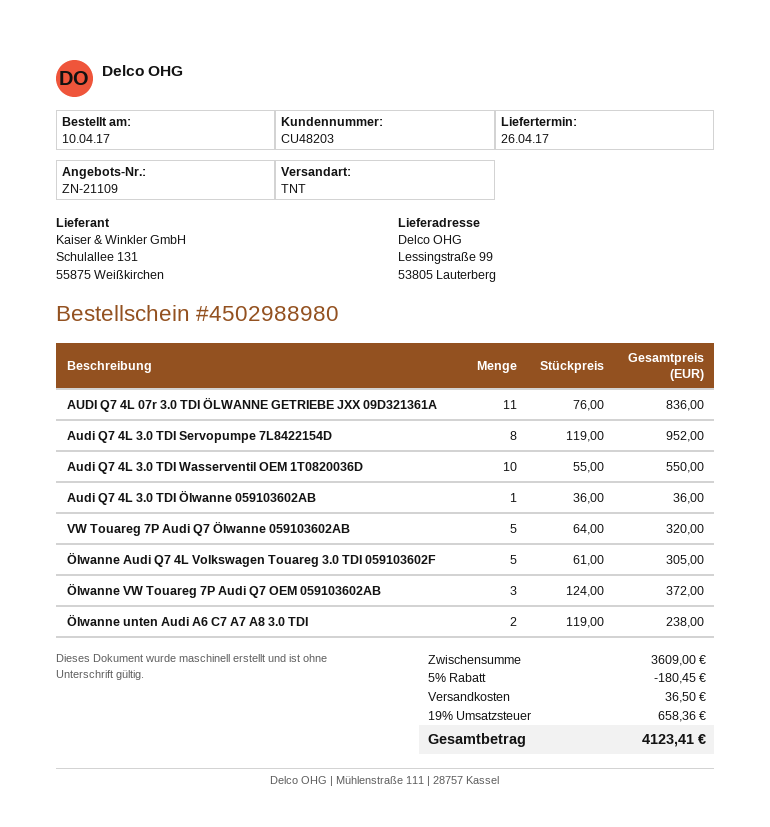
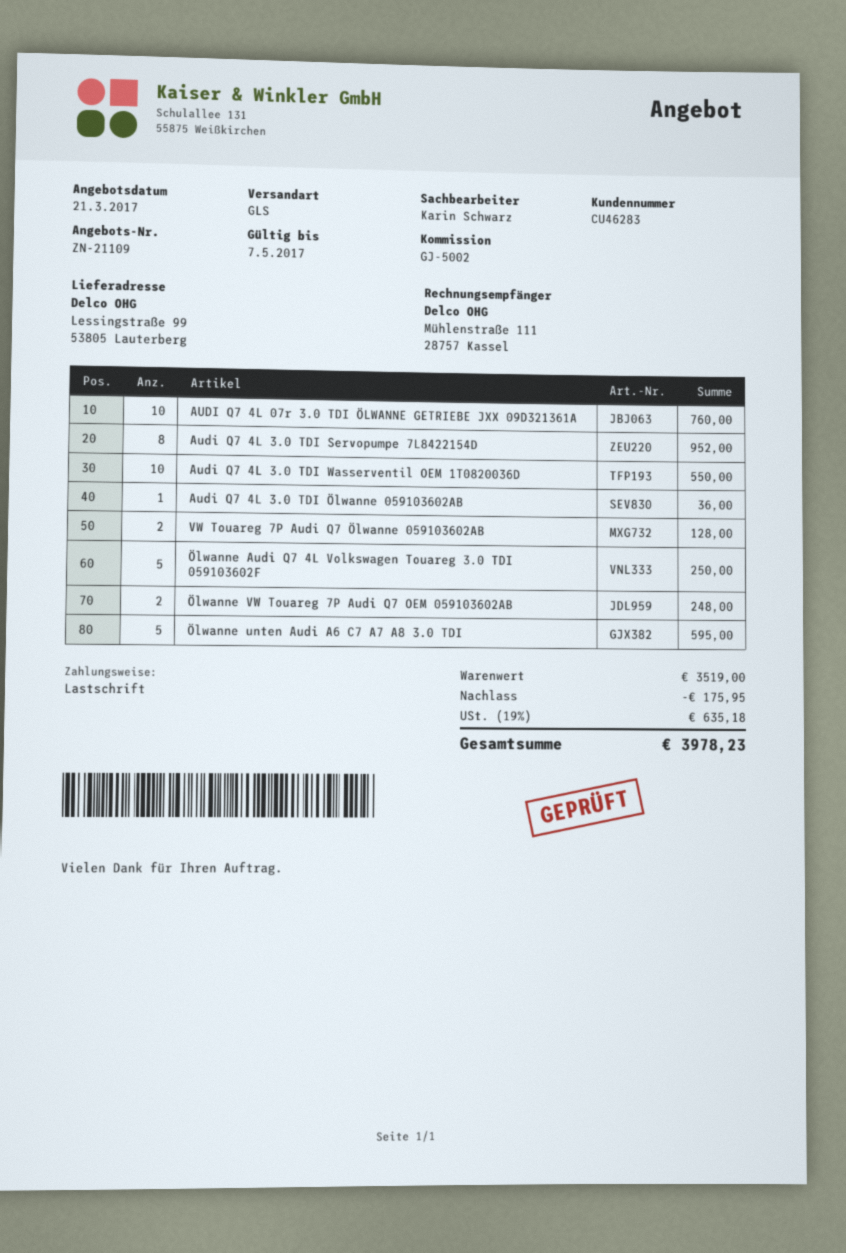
customer number: CU48203 -> CU46283
shipping method: TNT -> GLS
AUDI Q7 4L 07r 3.0 TDI ÖLWANNE GETRIEBE JXX 09D321361A: 11 for 836.00 -> 10 for 760.00
VW Touareg 7P Audi Q7 Ölwanne 059103602AB: 5 for 320.00 -> 2 for 128.00
Ölwanne Audi Q7 4L Volkswagen Touareg 3.0 TDI 059103602F: 5 for 305.00 -> 5 for 250.00
Ölwanne VW Touareg 7P Audi Q7 OEM 059103602AB: 3 for 372.00 -> 2 for 248.00
Ölwanne unten Audi A6 C7 A7 A8 3.0 TDI: 2 for 238.00 -> 5 for 595.00
subtotal: 3609.00 -> 3519.00
discount: 180.45 -> 175.95
shipping: 36.50 -> none
tax: 19% = 658.36 -> 19% = 635.18
total: 4123.41 -> 3978.23

